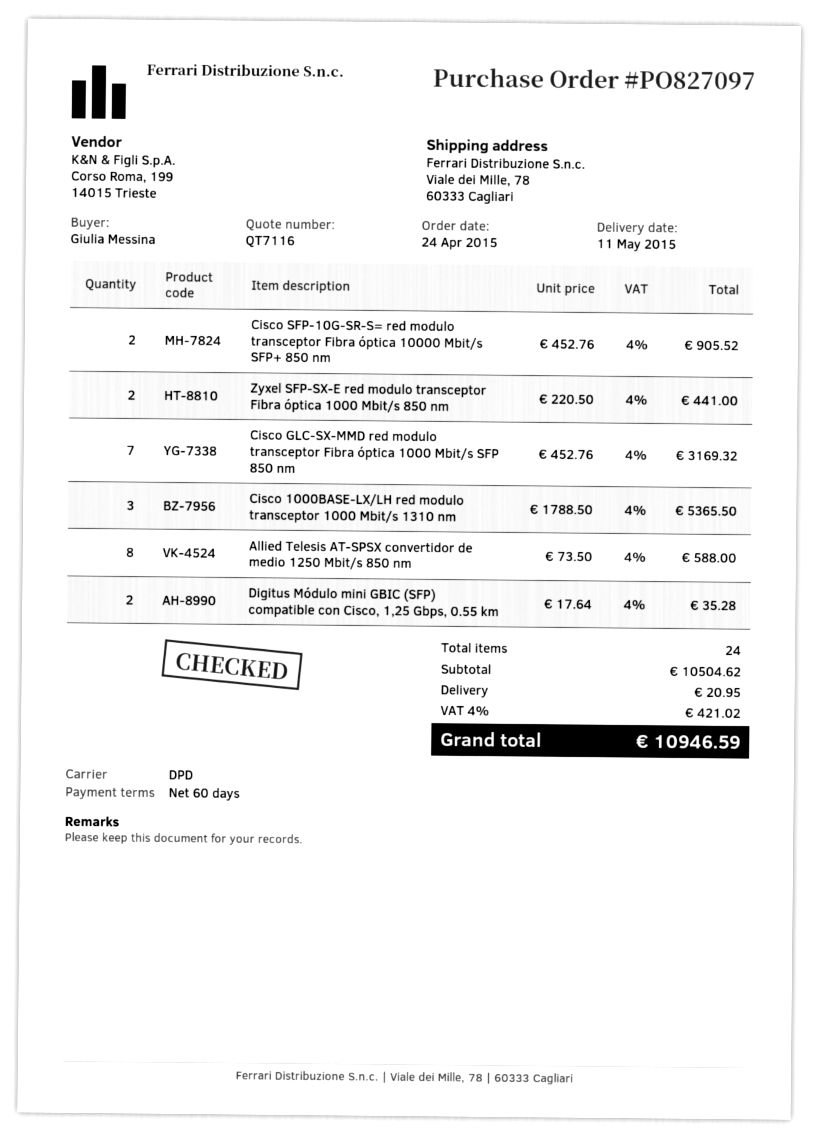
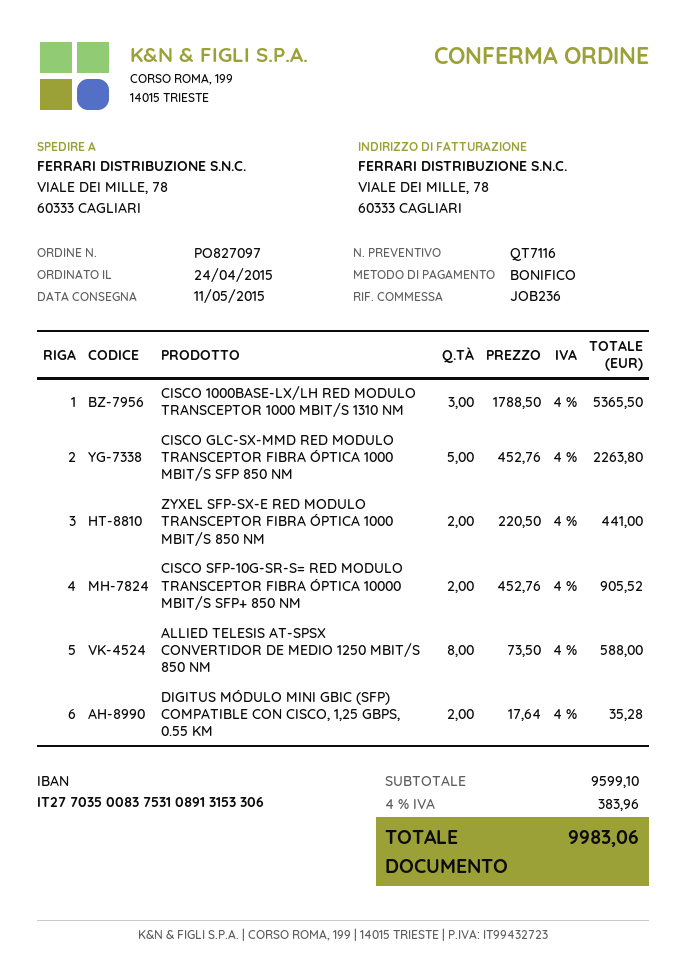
Cisco GLC-SX-MMD red modulo transceptor Fibra óptica 1000 Mbit/s SFP 850 nm: 7 x 452.76 = 3169.32 -> 5 x 452.76 = 2263.80
subtotal: 10504.62 -> 9599.10
shipping: 20.95 -> none
tax: 4% = 421.02 -> 4% = 383.96
total: 10946.59 -> 9983.06

